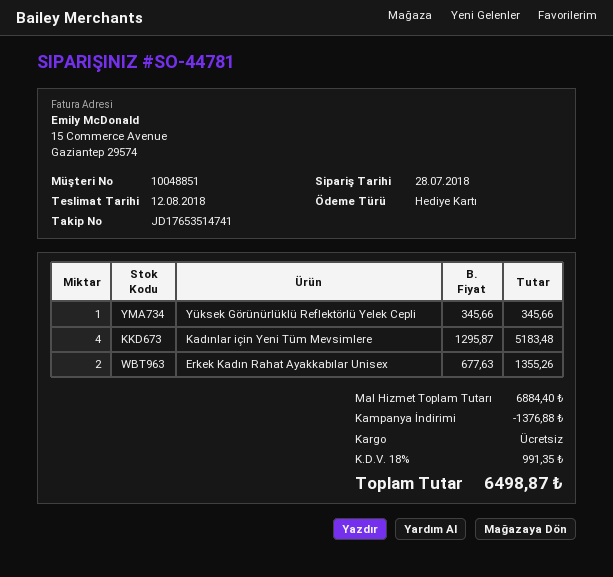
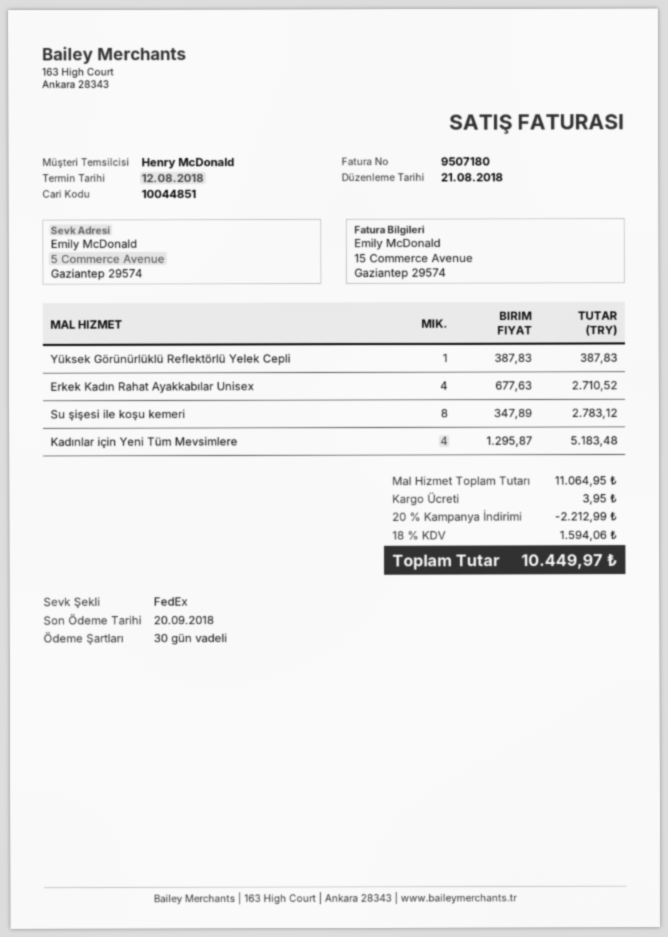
customer number: 10048851 -> 10044851
Yüksek Görünürlüklü Reflektörlü Yelek Cepli: 1 x 345.66 = 345.66 -> 1 x 387.83 = 387.83
Erkek Kadın Rahat Ayakkabılar Unisex: 2 x 677.63 = 1355.26 -> 4 x 677.63 = 2710.52
Su şişesi ile koşu kemeri: none -> 8 x 347.89 = 2783.12
subtotal: 6884.40 -> 11064.95
discount: 1376.88 -> 2212.99
shipping: 0.00 -> 3.95
tax: 18% = 991.35 -> 18% = 1594.06
total: 6498.87 -> 10449.97

